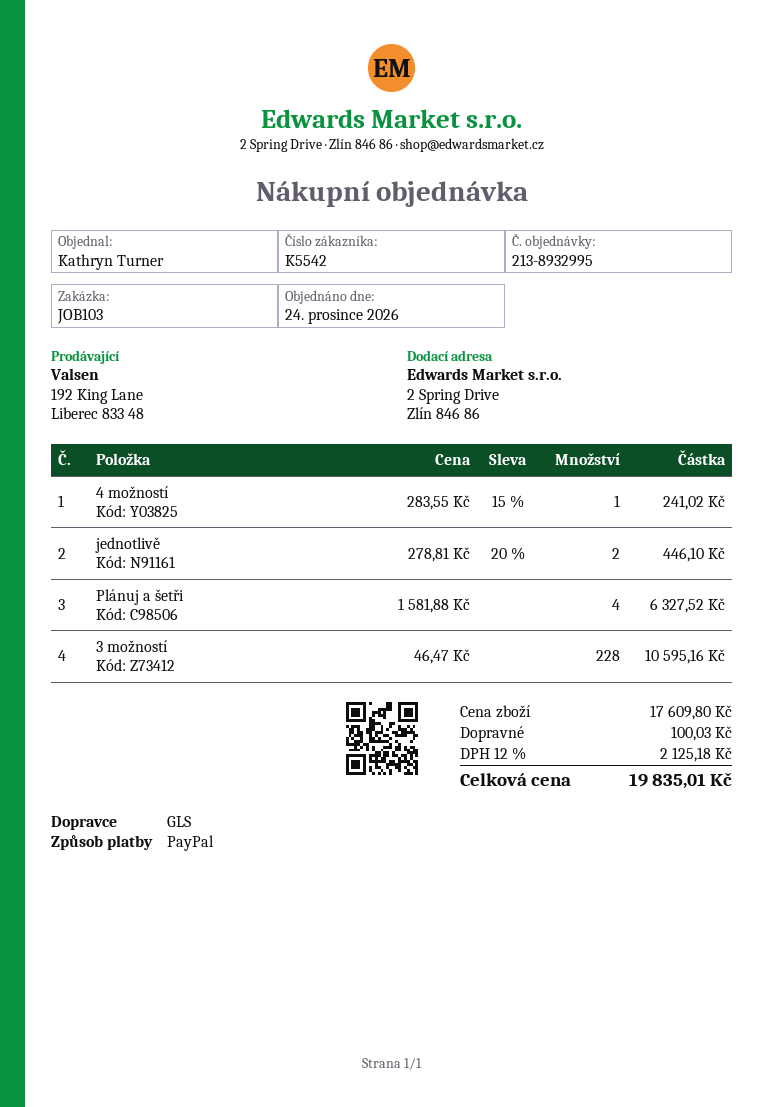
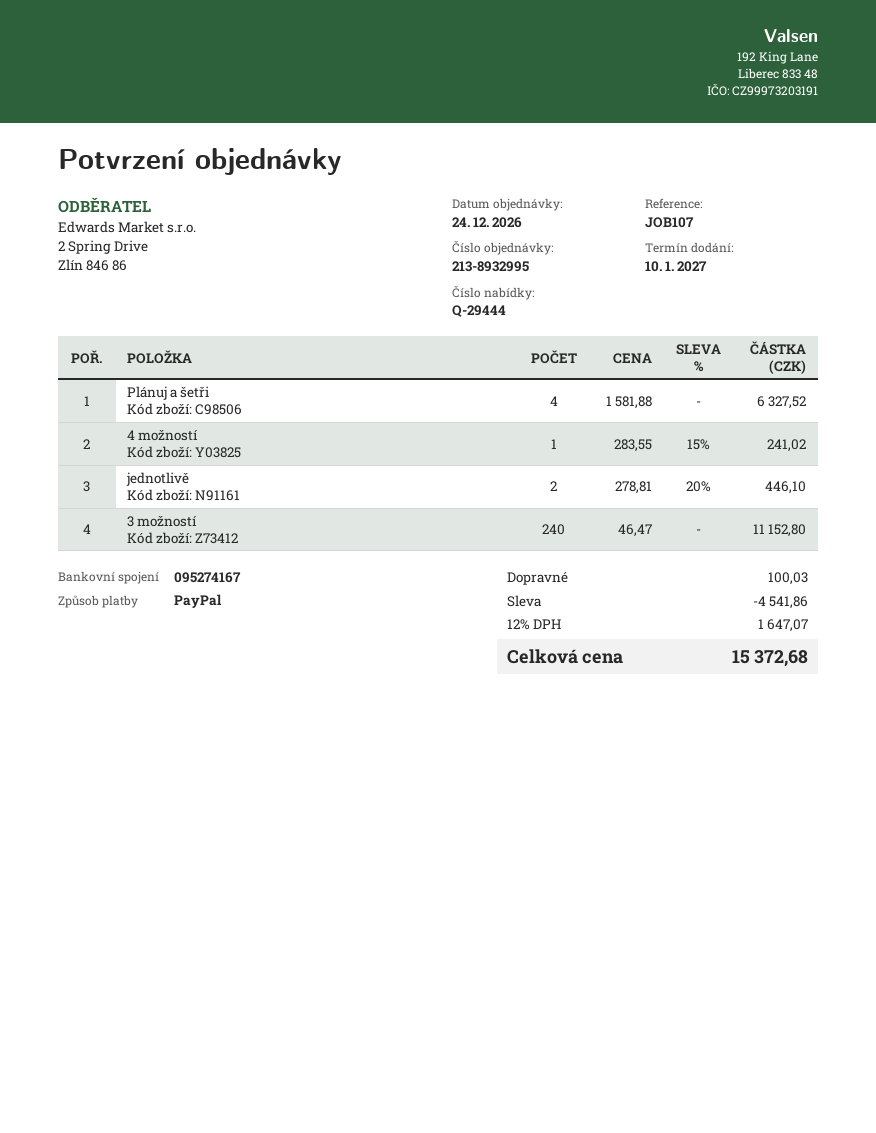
reference: JOB103 -> JOB107
3 možností: 228 x 46.47 = 10595.16 -> 240 x 46.47 = 11152.80
discount: none -> 4541.86
tax: 12% = 2125.18 -> 12% = 1647.07
total: 19835.01 -> 15372.68

